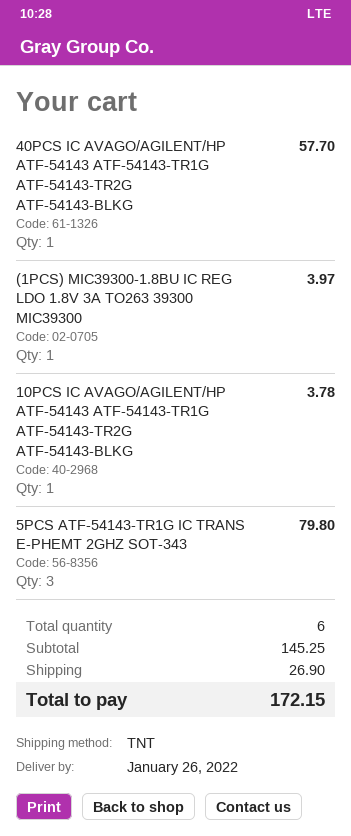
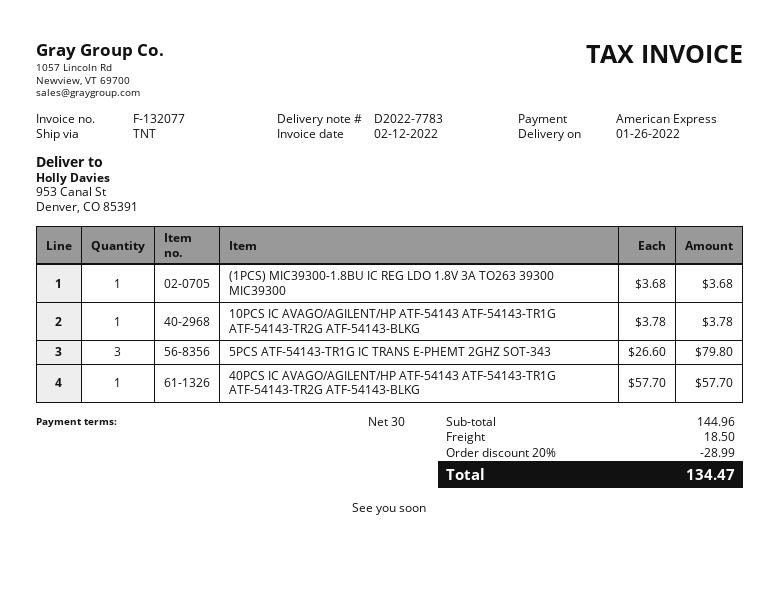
(1PCS) MIC39300-1.8BU IC REG LDO 1.8V 3A TO263 39300 MIC39300: 1 for 3.97 -> 1 for 3.68
subtotal: 145.25 -> 144.96
discount: none -> 20% = 28.99
shipping: 26.90 -> 18.50
total: 172.15 -> 134.47

